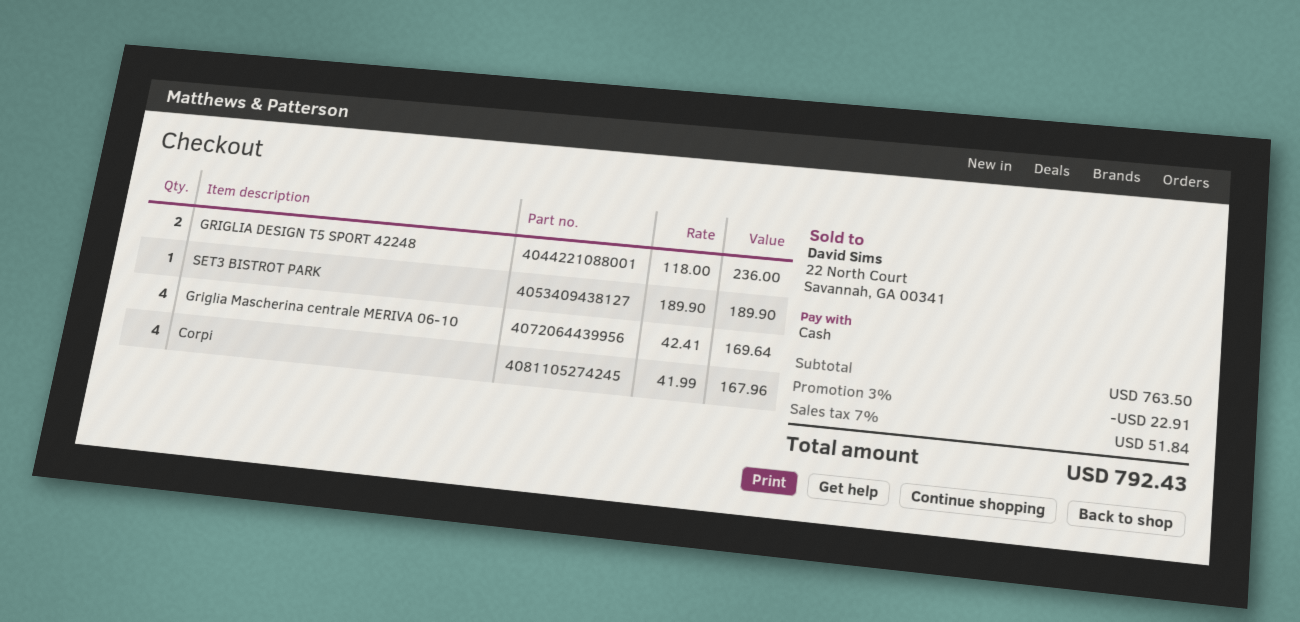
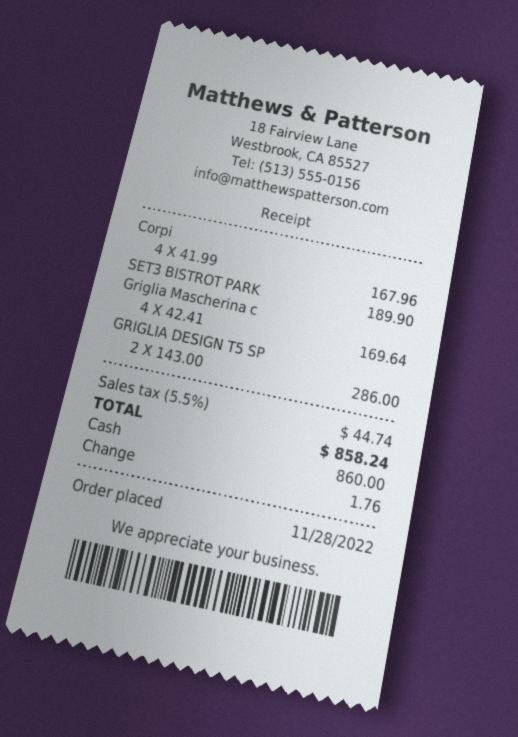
GRIGLIA DESIGN T5 SPORT 42248: 2 x 118.00 = 236.00 -> 2 x 143.00 = 286.00
discount: 3% = 22.91 -> none
tax: 7% = 51.84 -> 5.5% = 44.74
total: 792.43 -> 858.24

